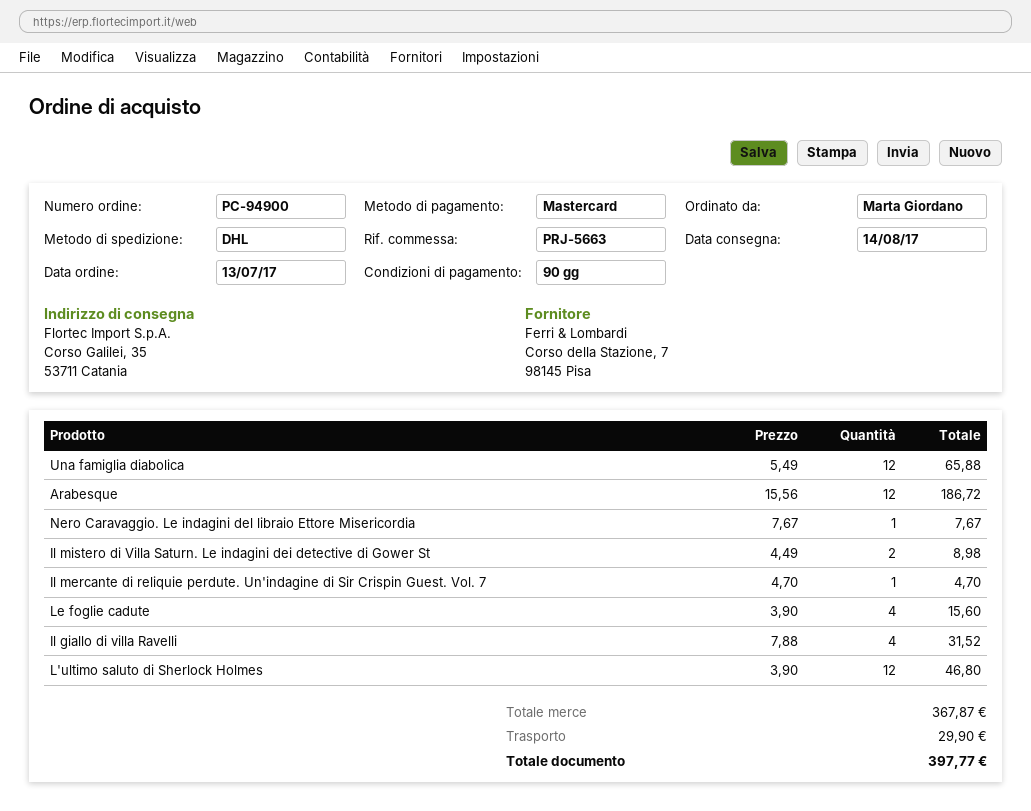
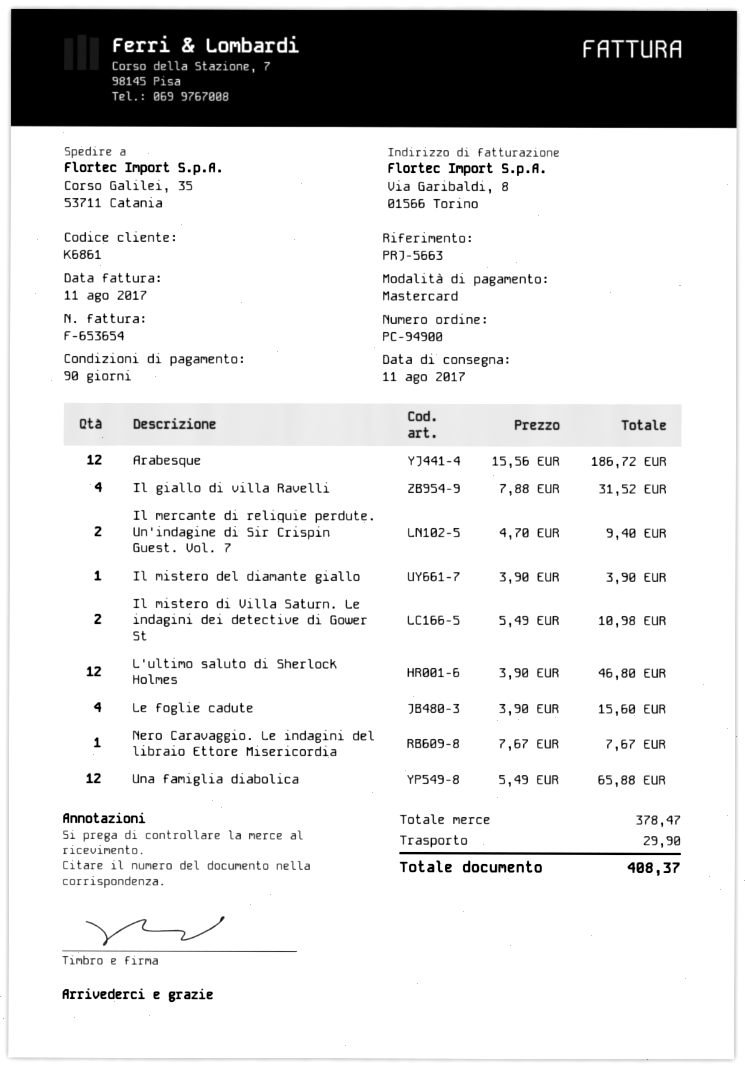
delivery date: 2017-08-14 -> 2017-08-11
Il mistero di Villa Saturn. Le indagini dei detective di Gower St: 2 x 4.49 = 8.98 -> 2 x 5.49 = 10.98
Il mercante di reliquie perdute. Un'indagine di Sir Crispin Guest. Vol. 7: 1 x 4.70 = 4.70 -> 2 x 4.70 = 9.40
Il mistero del diamante giallo: none -> 1 x 3.90 = 3.90
subtotal: 367.87 -> 378.47
total: 397.77 -> 408.37

